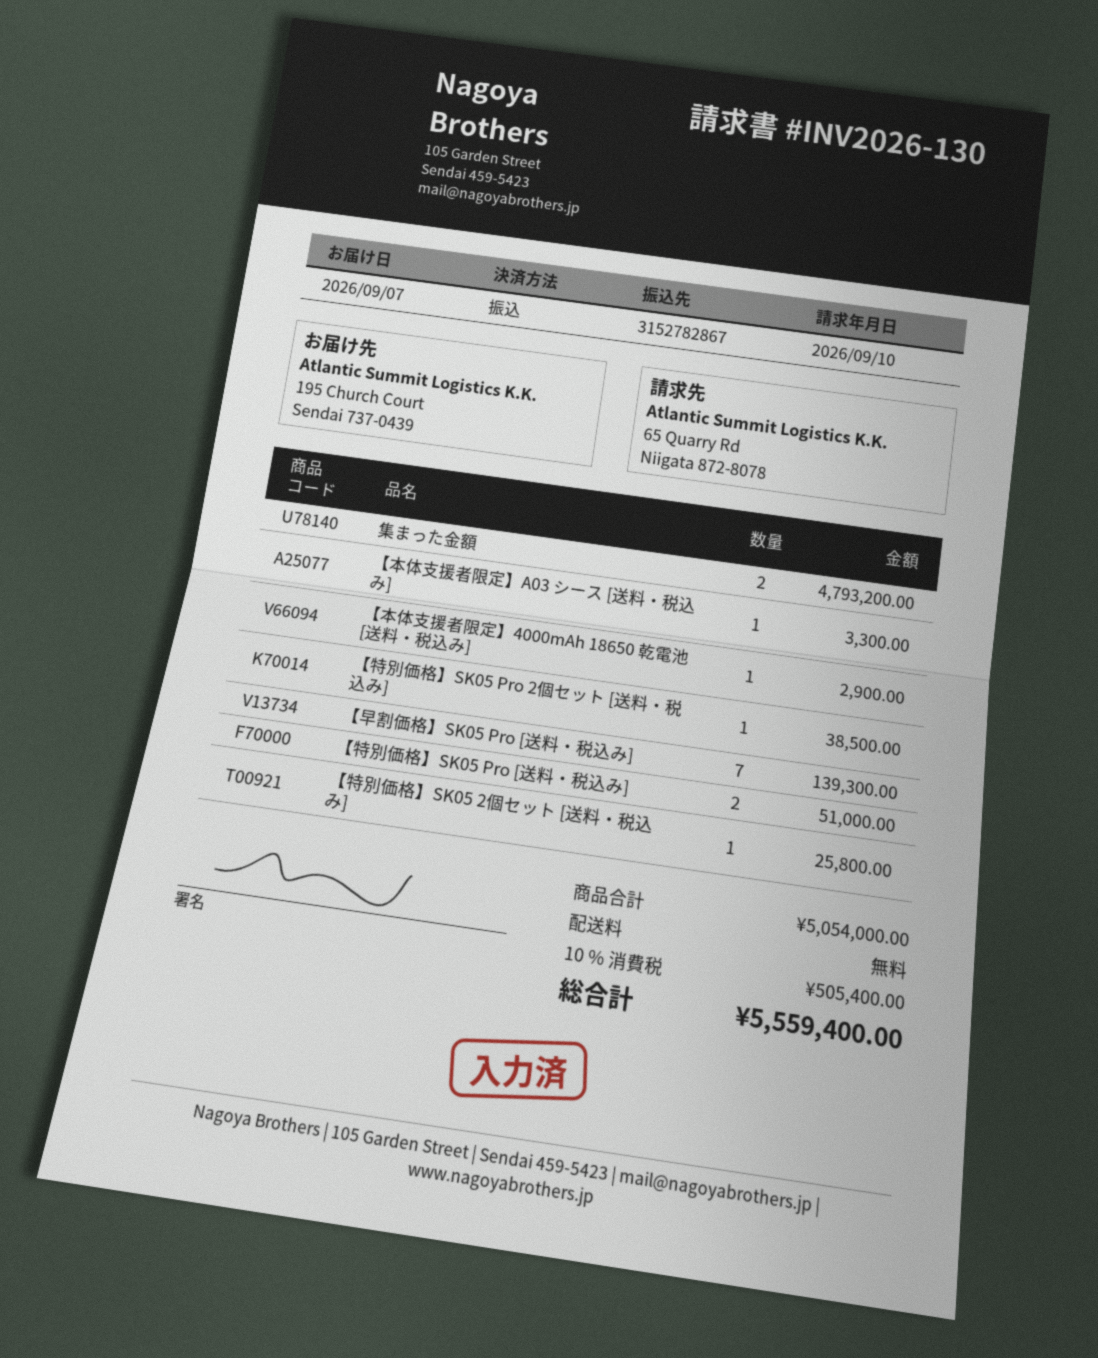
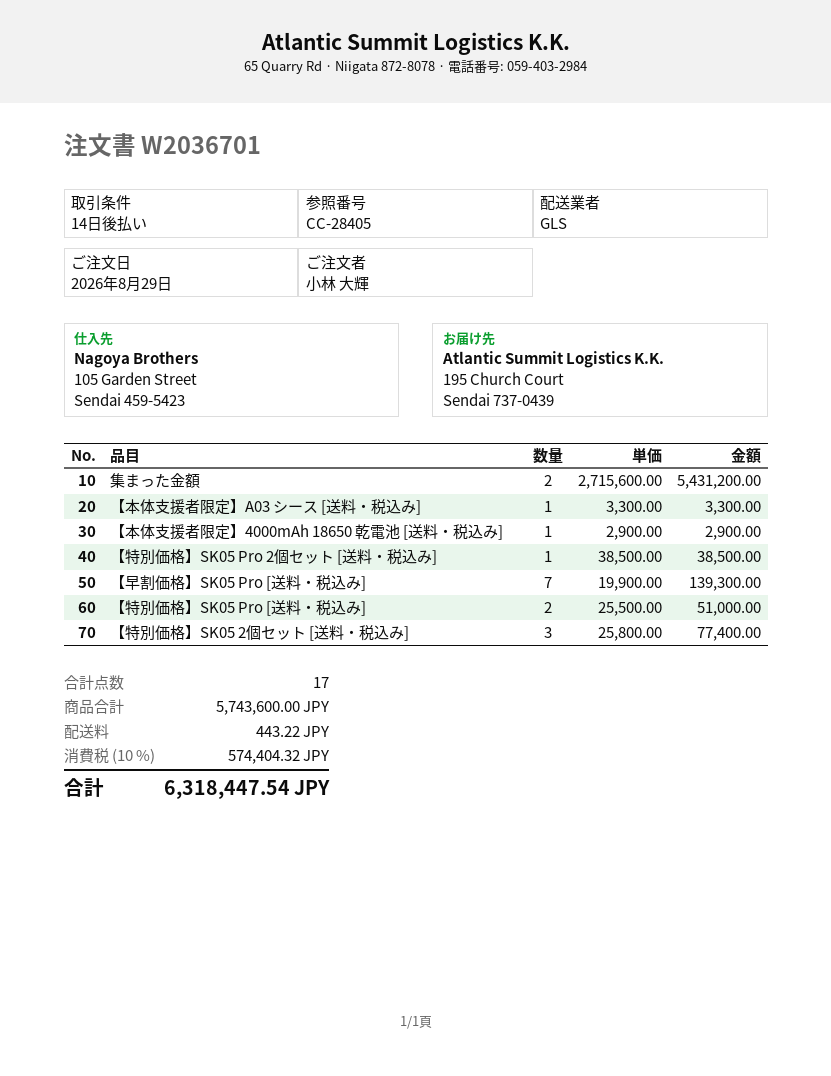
集まった金額: 2 for 4793200.00 -> 2 for 5431200.00
【特別価格】SK05 2個セット [送料・税込み]: 1 for 25800.00 -> 3 for 77400.00
subtotal: 5054000.00 -> 5743600.00
shipping: 0.00 -> 443.22
tax: 10% = 505400.00 -> 10% = 574404.32
total: 5559400.00 -> 6318447.54

